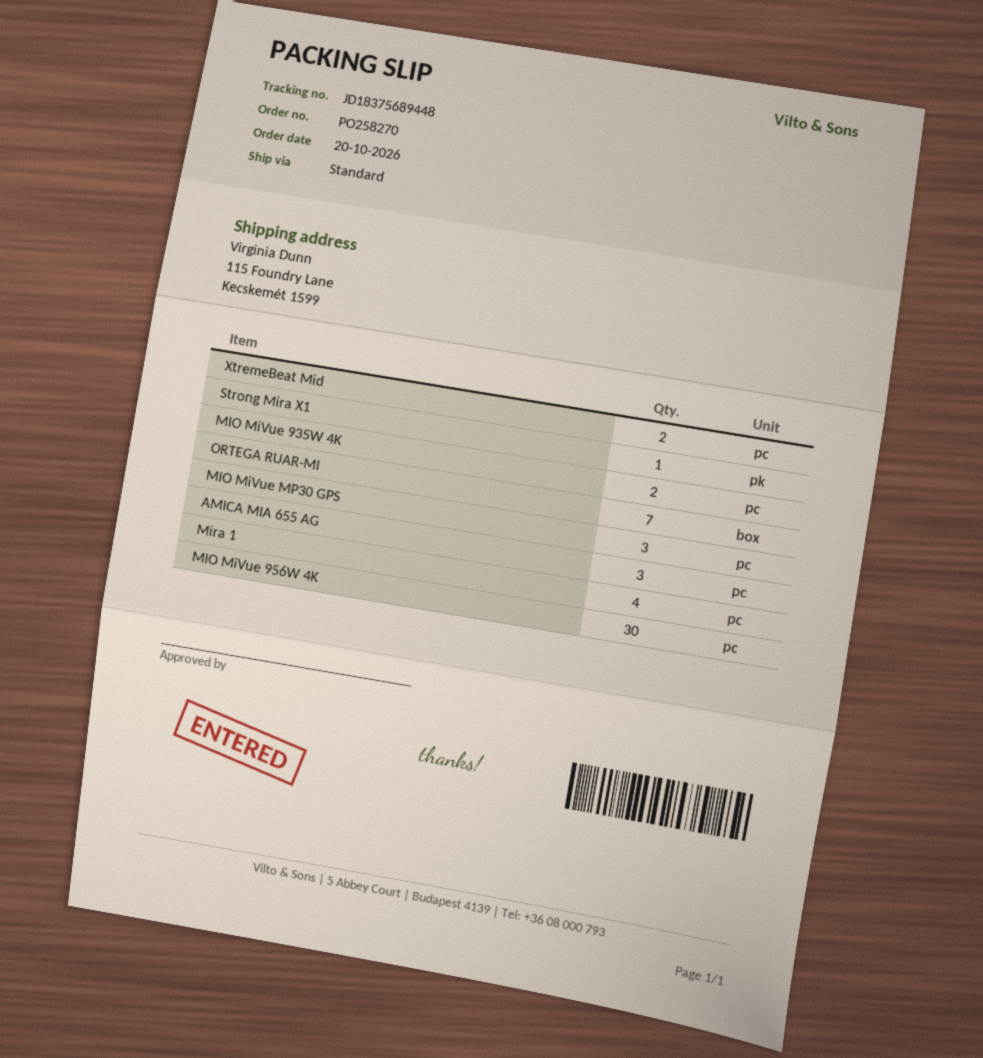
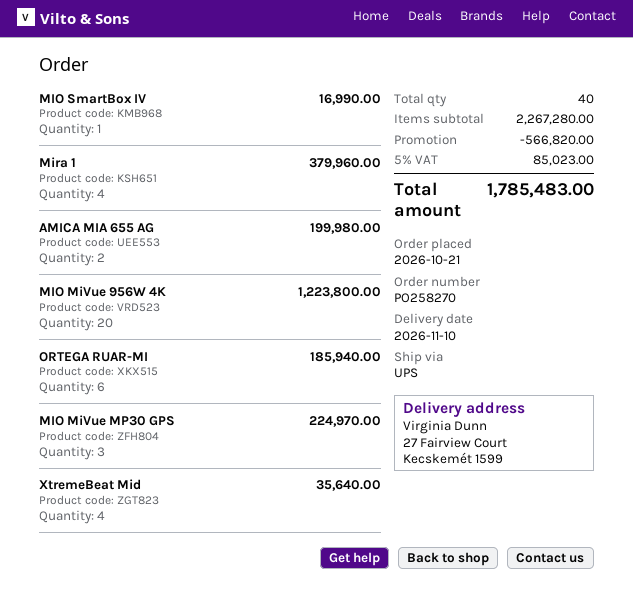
order date: 2026-10-20 -> 2026-10-21
shipping method: standard -> UPS
ship to: 115 Foundry Lane, Kecskemét 1599 -> 27 Fairview Court, Kecskemét 1599
XtremeBeat Mid: 2 -> 4
Strong Mira X1: 1 -> none
MIO MiVue 935W 4K: 2 -> none
ORTEGA RUAR-MI: 7 -> 6
AMICA MIA 655 AG: 3 -> 2
MIO MiVue 956W 4K: 30 -> 20
MIO SmartBox IV: none -> 1

